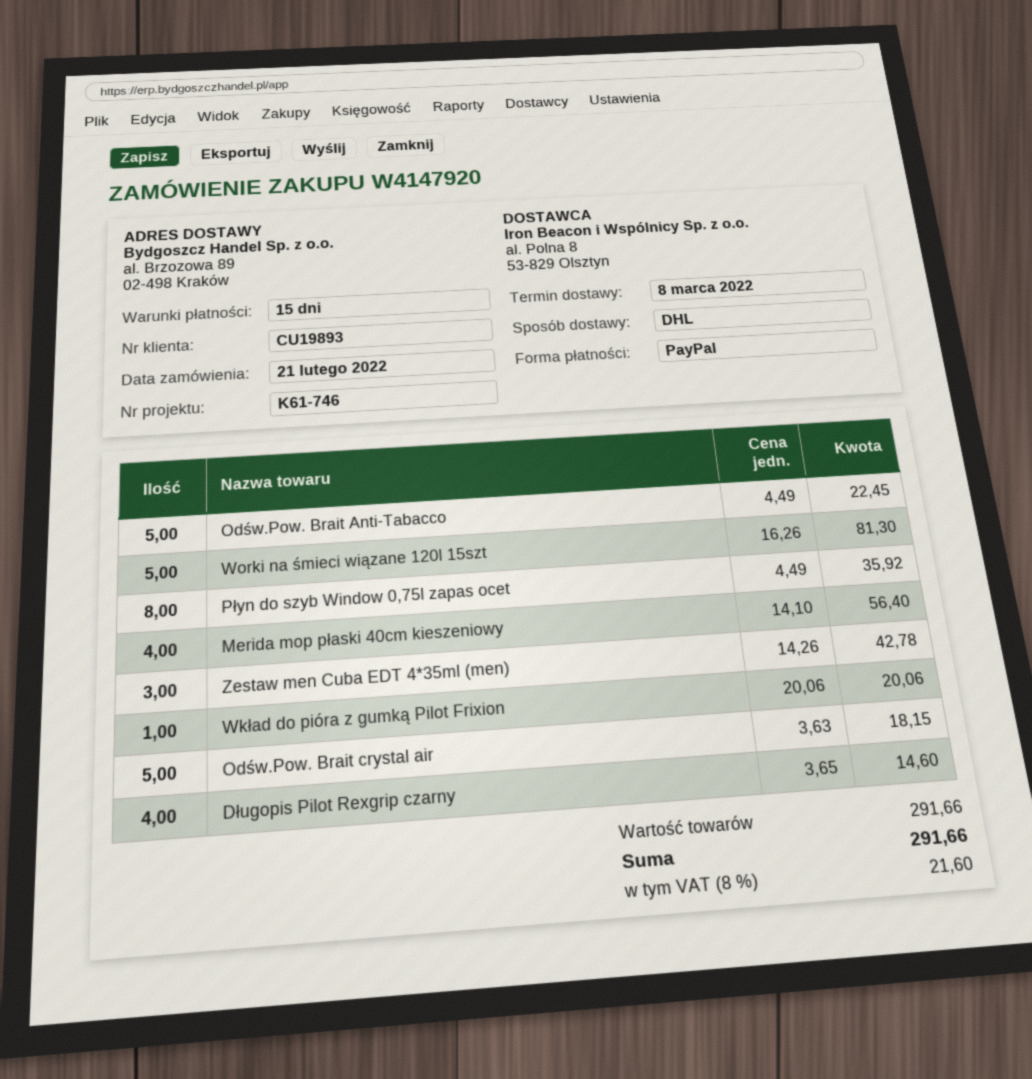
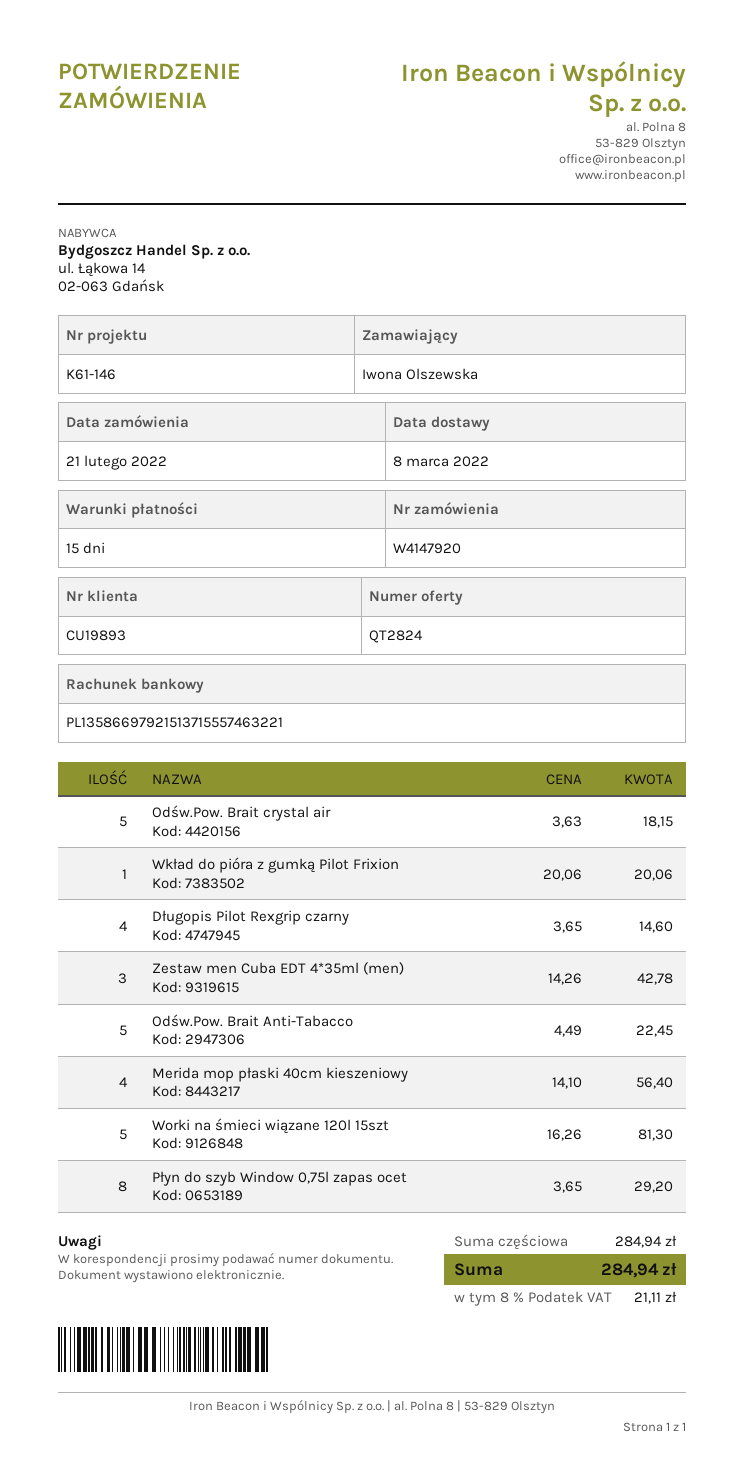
reference: K61-746 -> K61-146
Płyn do szyb Window 0,75l zapas ocet: 8 x 4.49 = 35.92 -> 8 x 3.65 = 29.20
subtotal: 291.66 -> 284.94
tax: 8% = 21.60 -> 8% = 21.11
total: 291.66 -> 284.94

